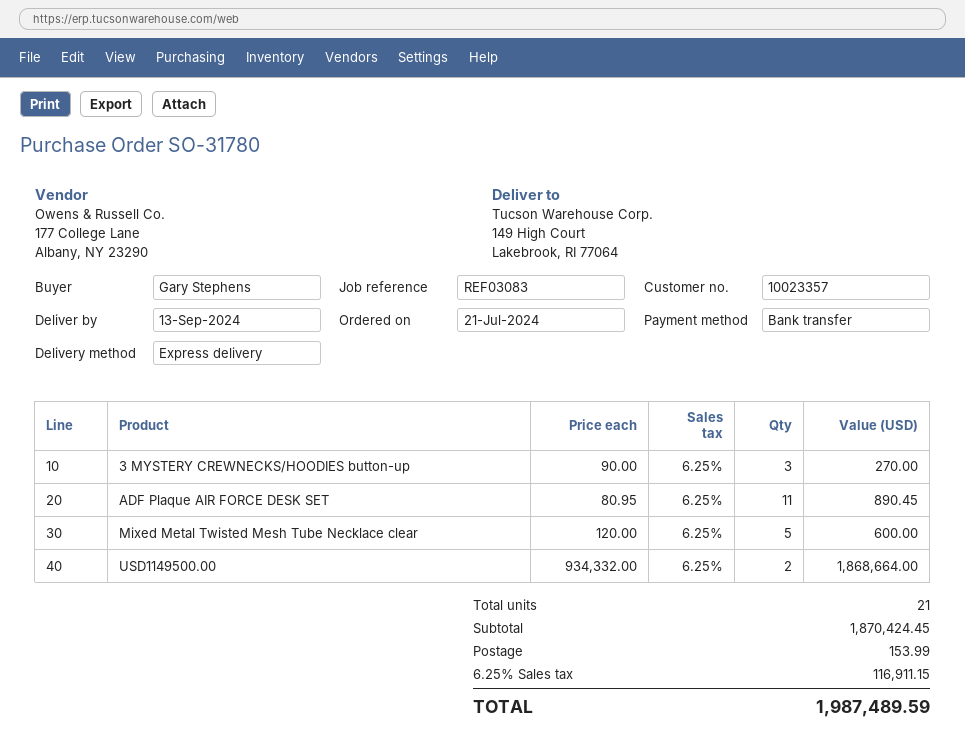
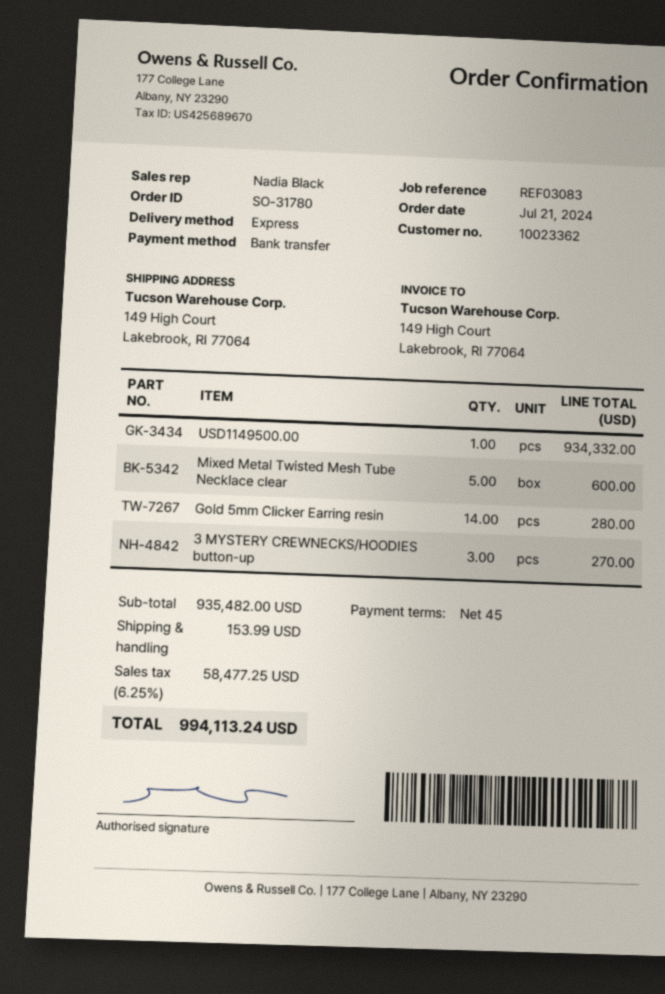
customer number: 10023357 -> 10023362
ADF Plaque AIR FORCE DESK SET: 11 for 890.45 -> none
USD1149500.00: 2 for 1868664.00 -> 1 for 934332.00
Gold 5mm Clicker Earring resin: none -> 14 for 280.00
subtotal: 1870424.45 -> 935482.00
tax: 6.25% = 116911.15 -> 6.25% = 58477.25
total: 1987489.59 -> 994113.24

